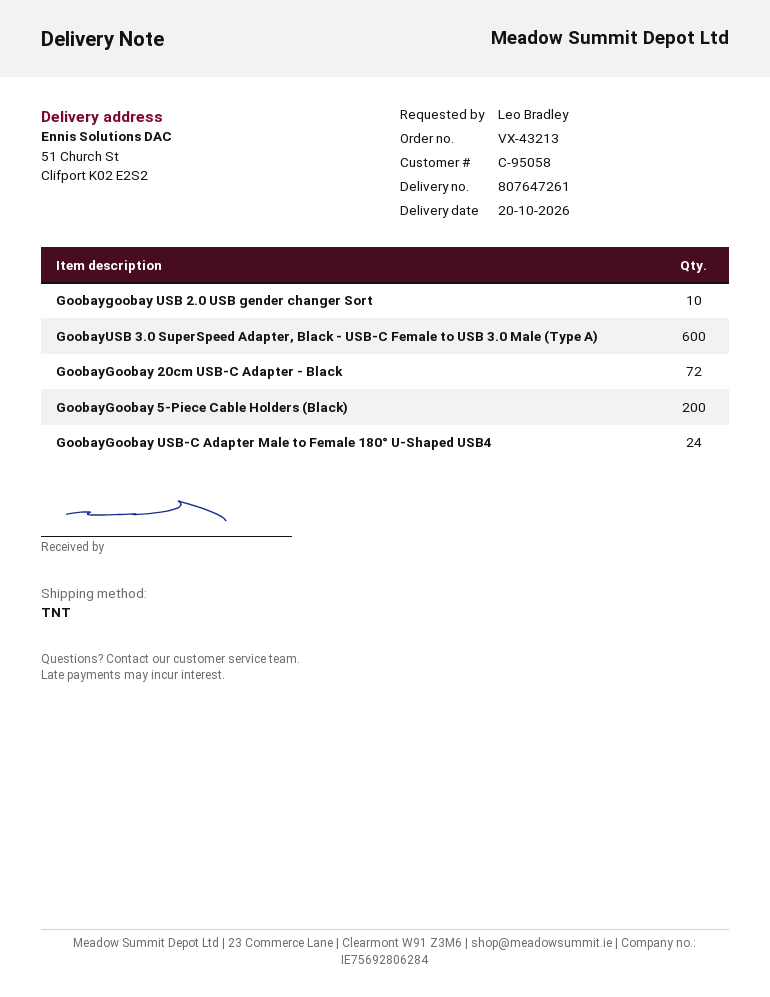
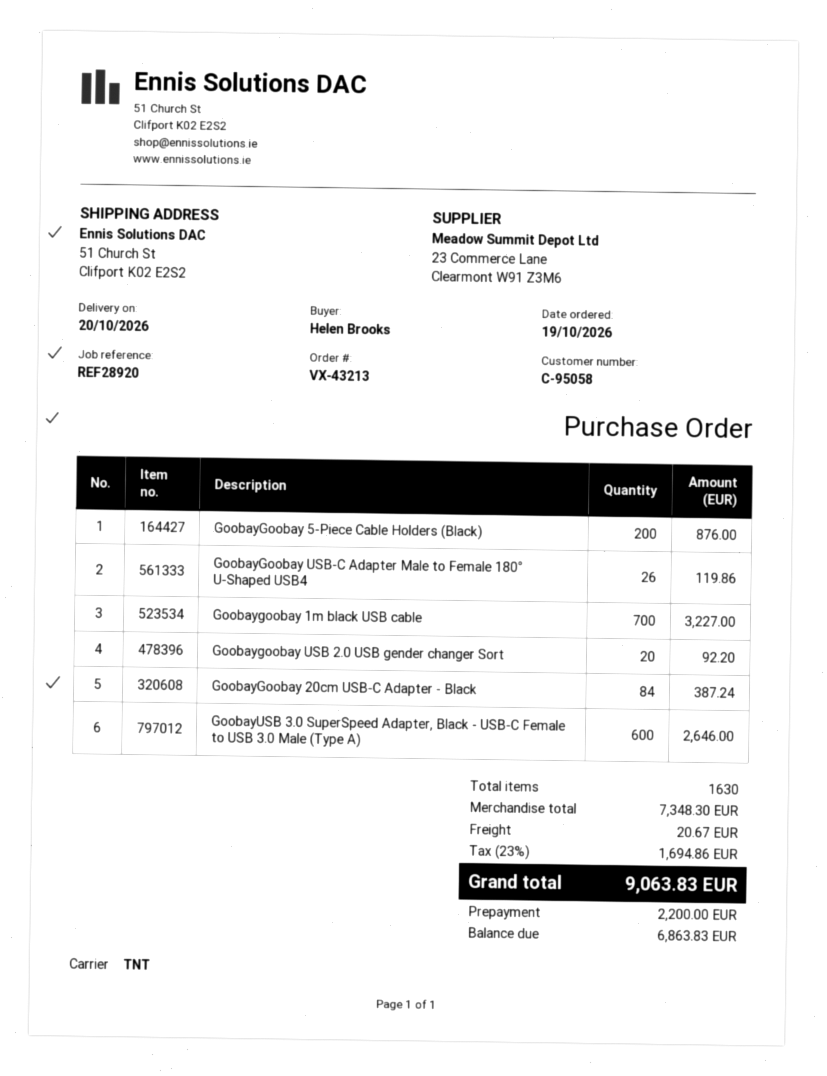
ordered by: Leo Bradley -> Helen Brooks
Goobaygoobay USB 2.0 USB gender changer Sort: 10 -> 20
GoobayGoobay 20cm USB-C Adapter - Black: 72 -> 84
GoobayGoobay USB-C Adapter Male to Female 180° U-Shaped USB4: 24 -> 26
Goobaygoobay 1m black USB cable: none -> 700

